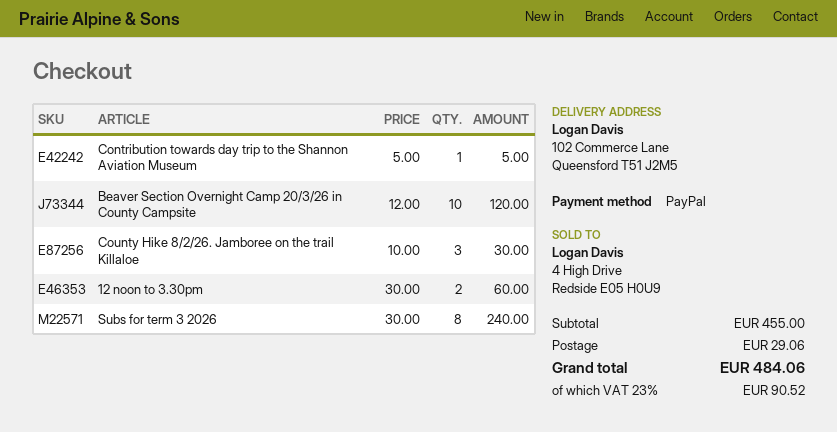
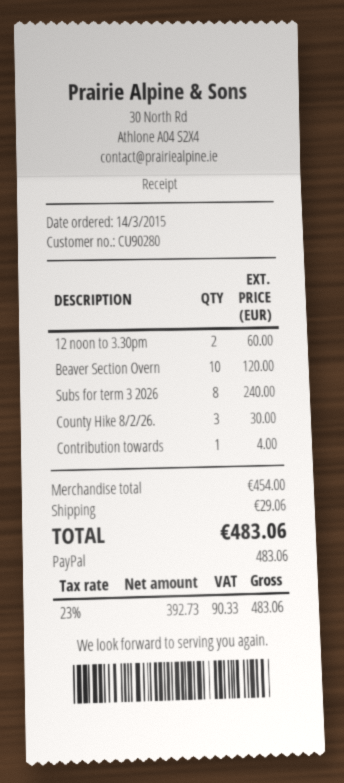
Contribution towards day trip to the Shannon Aviation Museum: 1 for 5.00 -> 1 for 4.00
subtotal: 455.00 -> 454.00
tax: 23% = 90.52 -> 23% = 90.33
total: 484.06 -> 483.06

